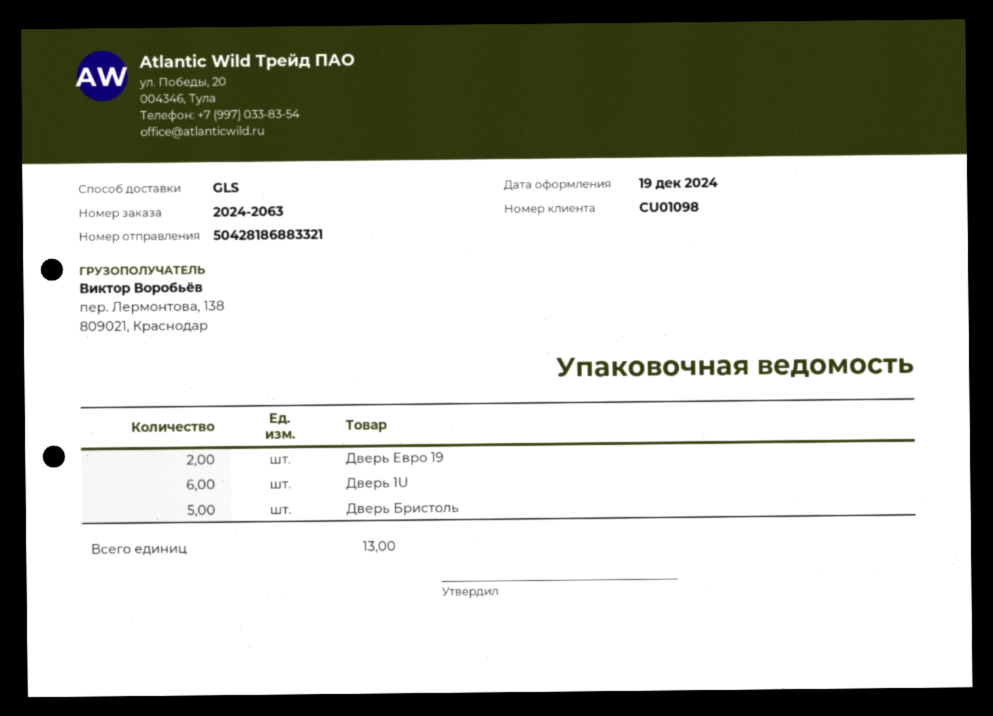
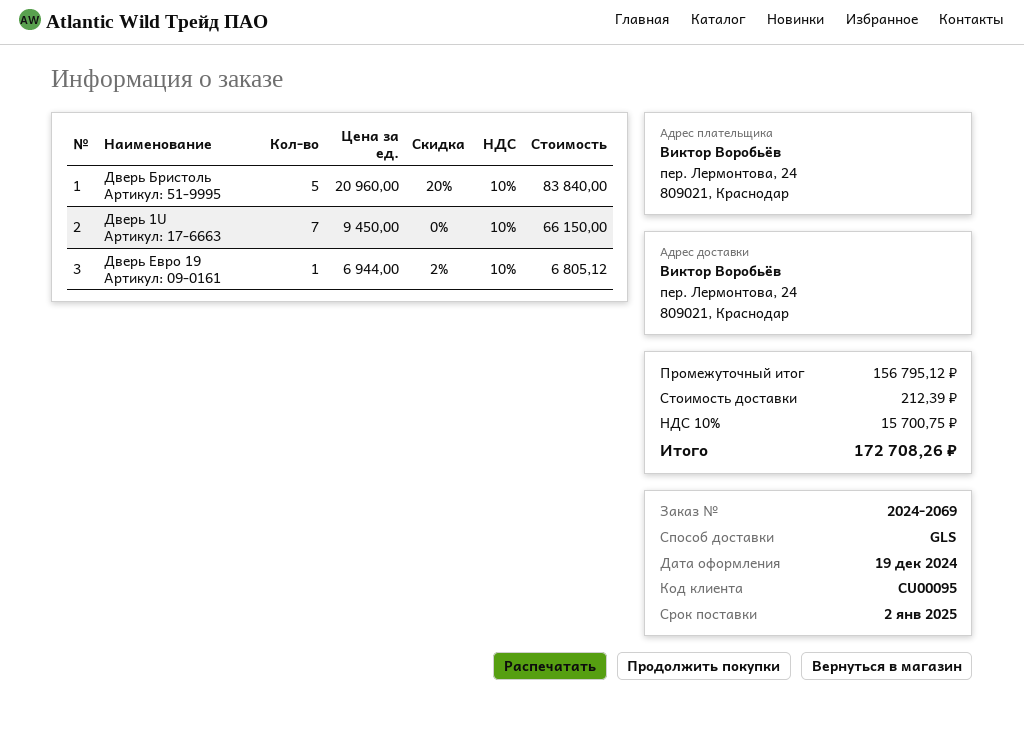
order number: 2024-2063 -> 2024-2069
customer number: CU01098 -> CU00095
ship to: пер. Лермонтова, 138, 809021, Краснодар -> пер. Лермонтова, 24, 809021, Краснодар
Дверь Евро 19: 2 -> 1
Дверь 1U: 6 -> 7

